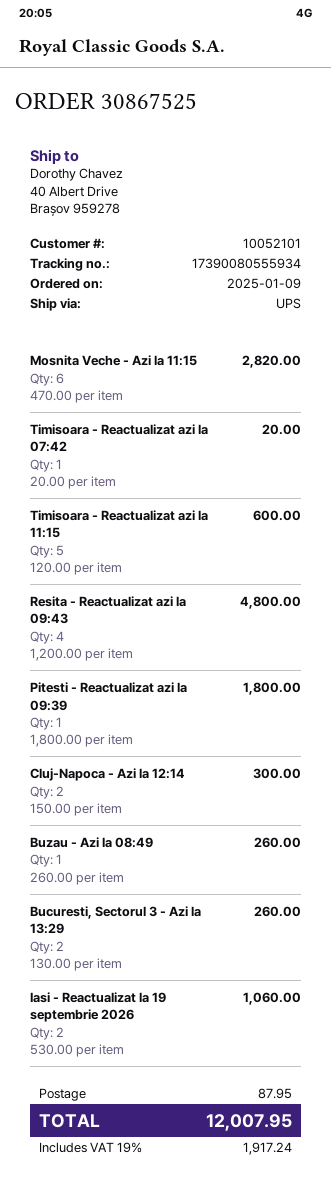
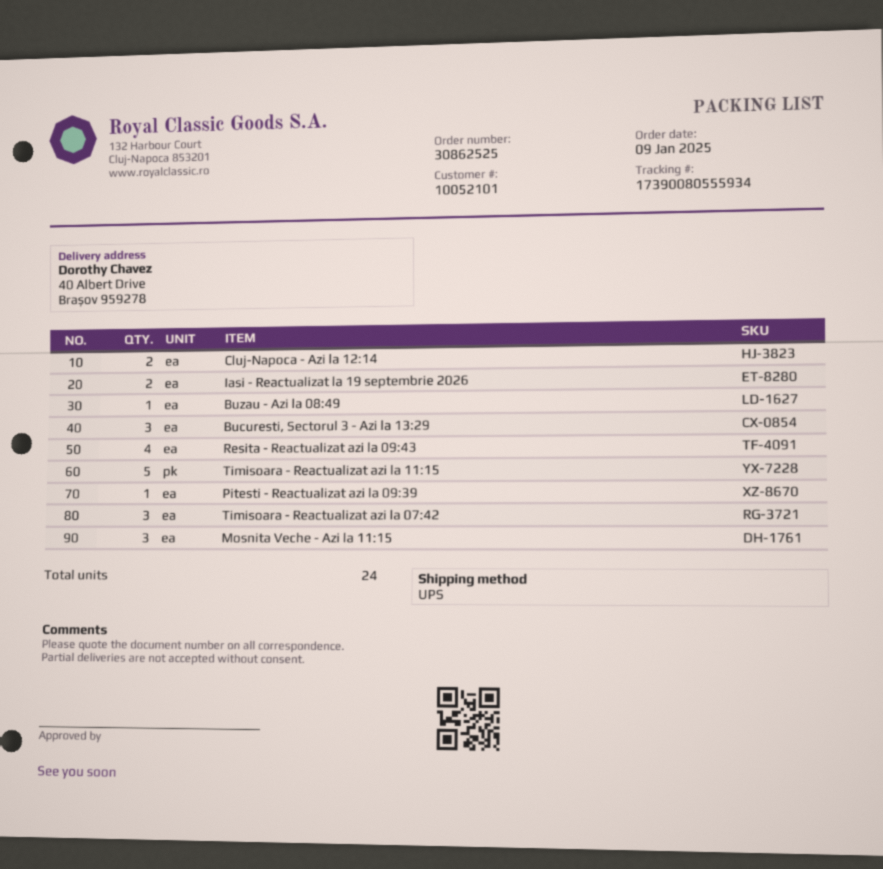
order number: 30867525 -> 30862525
Mosnita Veche - Azi la 11:15: 6 -> 3
Timisoara - Reactualizat azi la 07:42: 1 -> 3
Bucuresti, Sectorul 3 - Azi la 13:29: 2 -> 3

